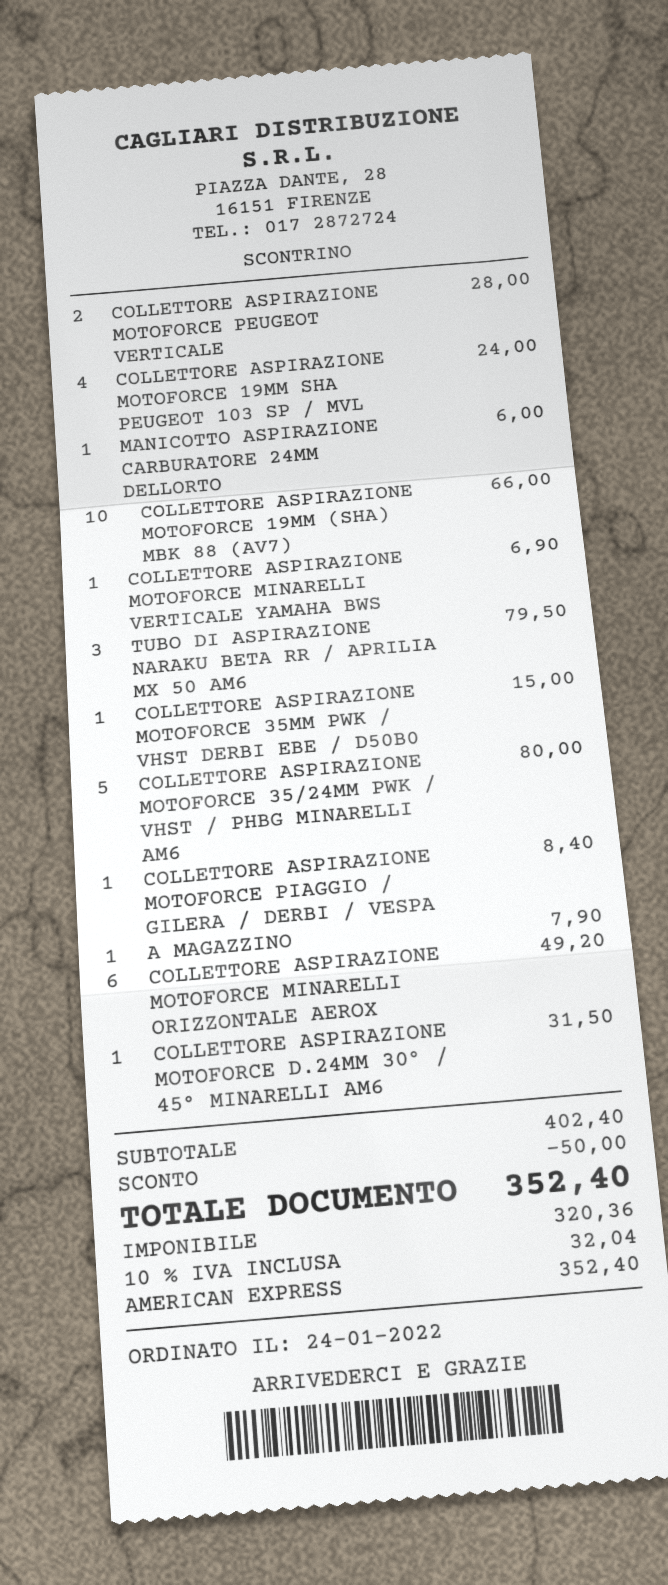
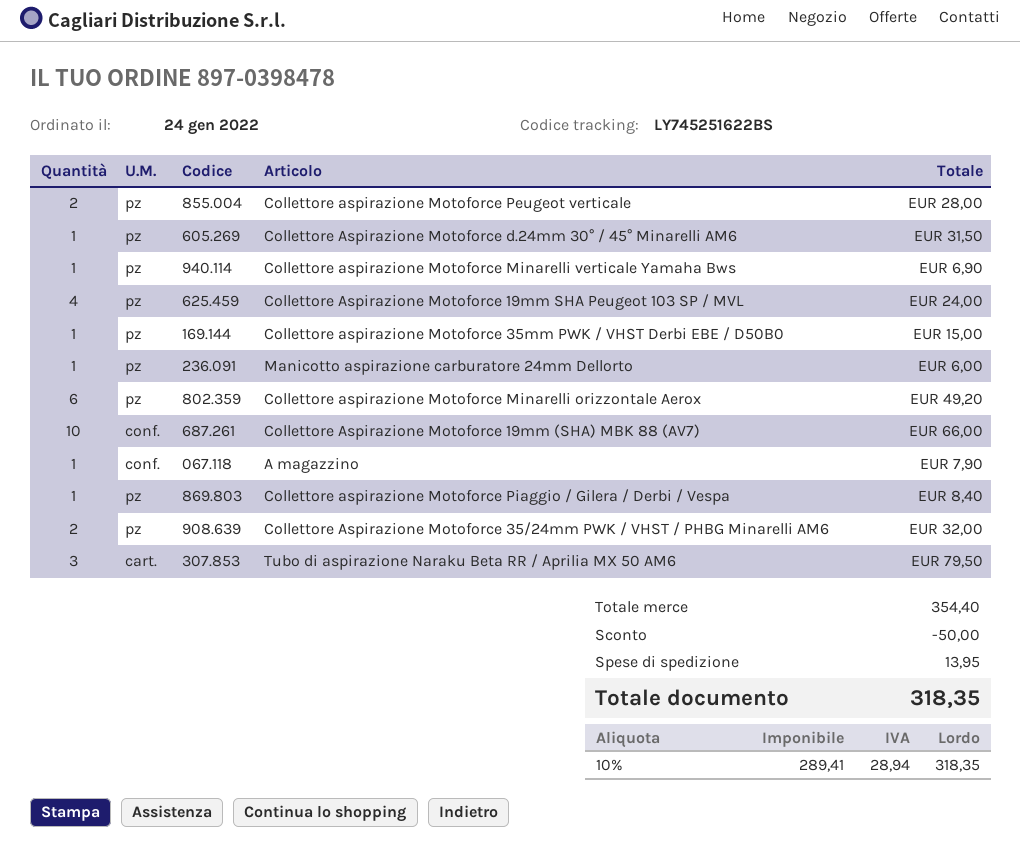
COLLETTORE ASPIRAZIONE MOTOFORCE 35/24MM PWK / VHST / PHBG MINARELLI AM6: 5 for 80.00 -> 2 for 32.00
subtotal: 402.40 -> 354.40
shipping: none -> 13.95
net: 320.36 -> 289.41
tax: 10% = 32.04 -> 10% = 28.94
total: 352.40 -> 318.35

